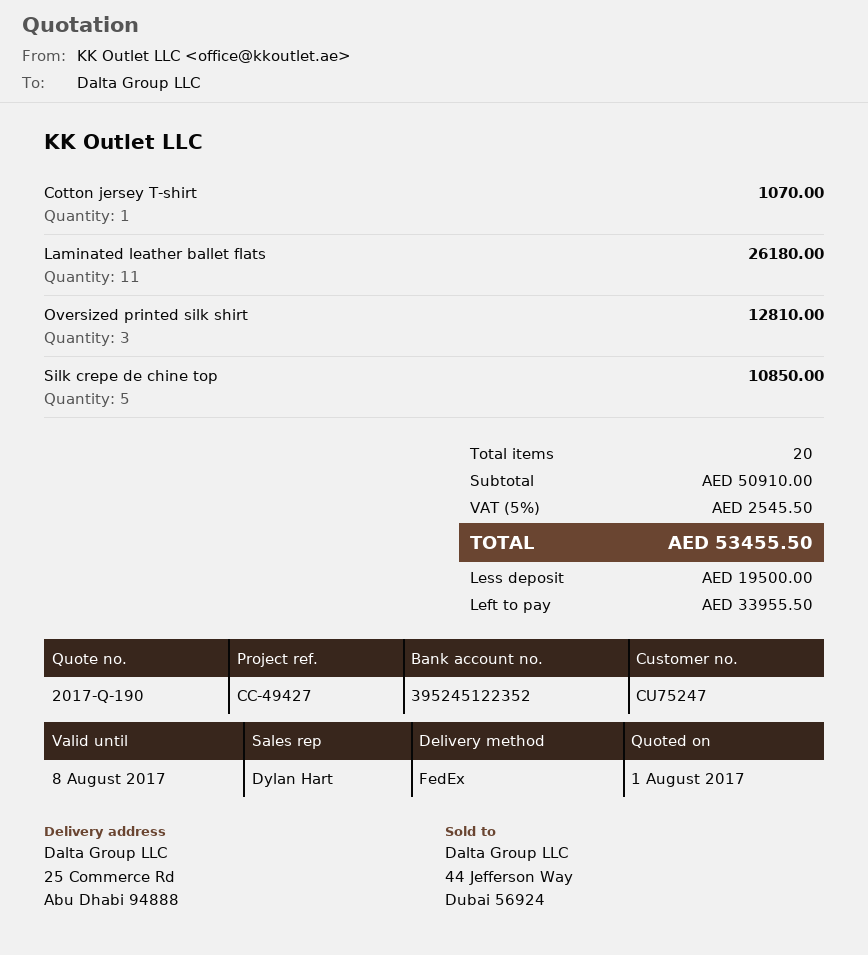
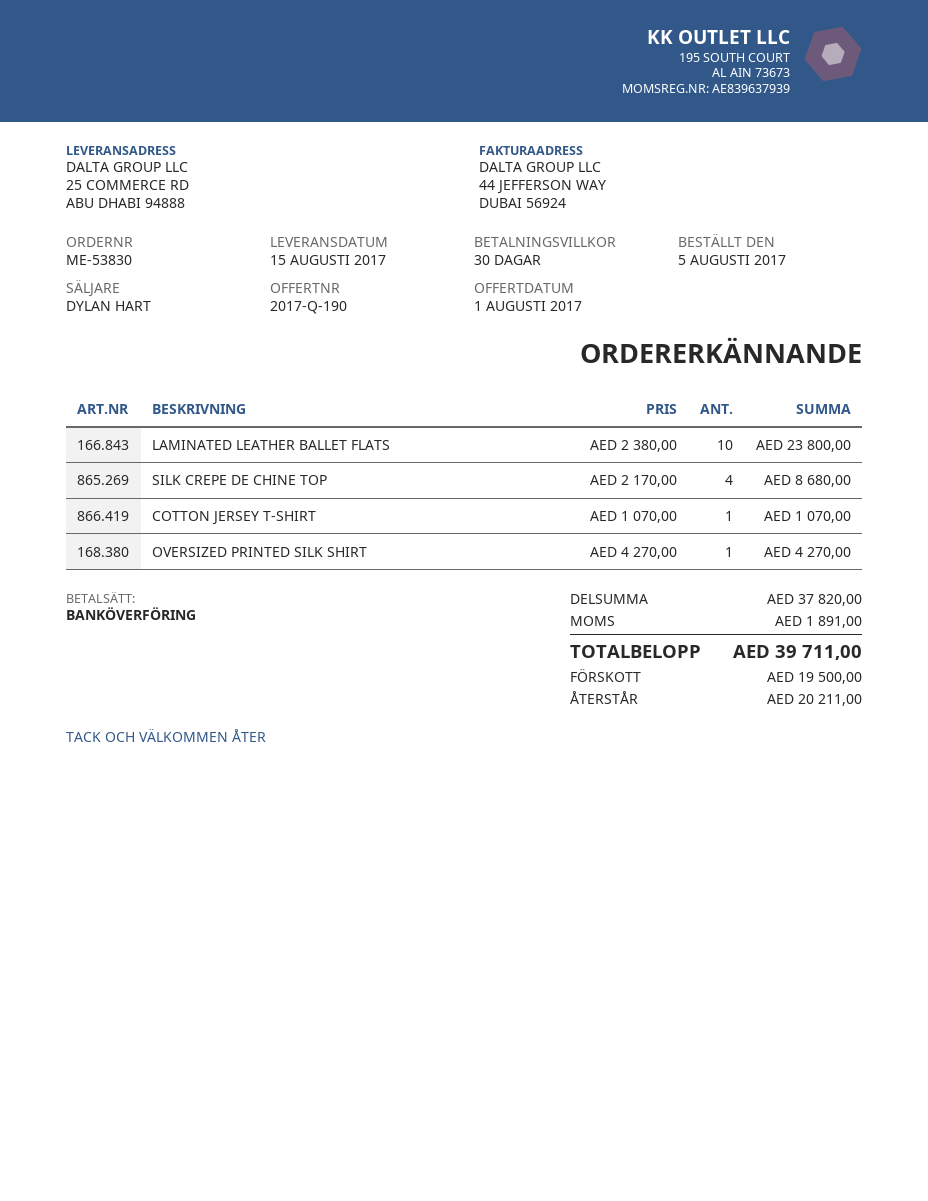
Laminated leather ballet flats: 11 for 26180.00 -> 10 for 23800.00
Oversized printed silk shirt: 3 for 12810.00 -> 1 for 4270.00
Silk crepe de chine top: 5 for 10850.00 -> 4 for 8680.00
subtotal: 50910.00 -> 37820.00
tax: 2545.50 -> 1891.00
total: 53455.50 -> 39711.00
balance: 33955.50 -> 20211.00

